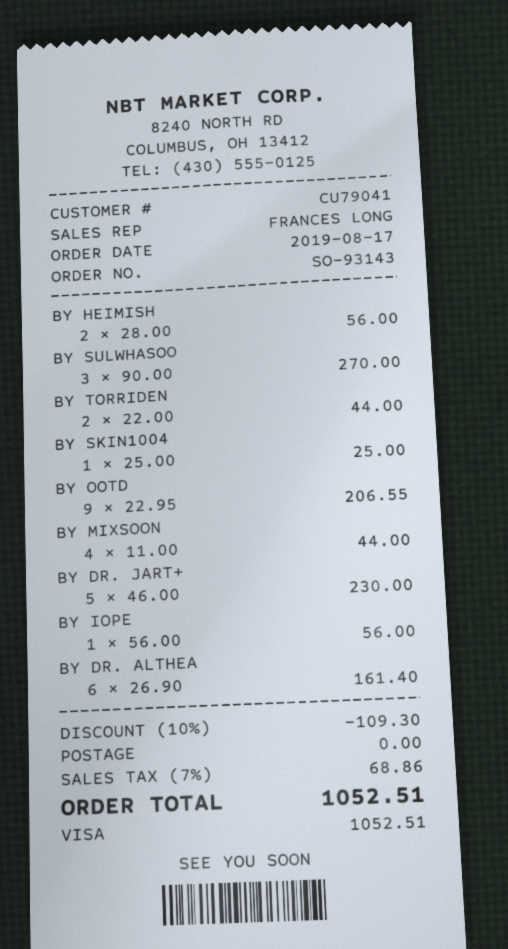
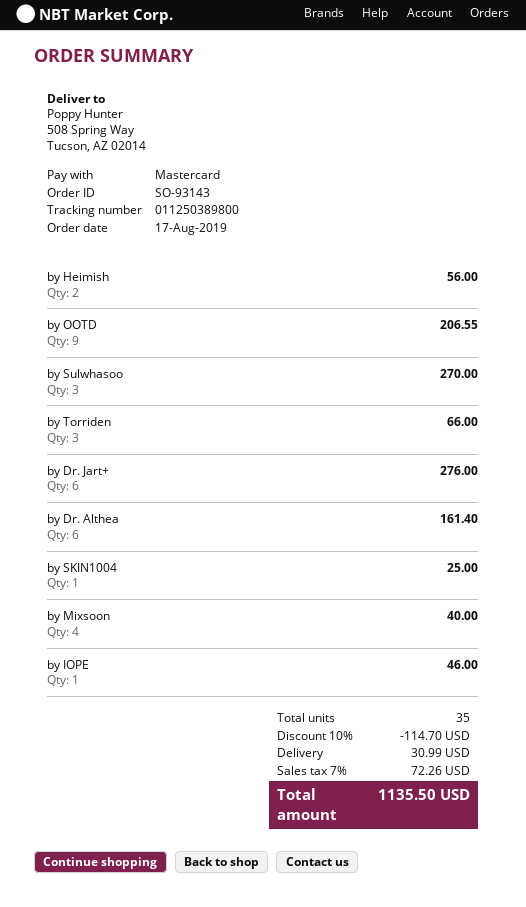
payment method: Visa -> Mastercard
BY TORRIDEN: 2 for 44.00 -> 3 for 66.00
BY MIXSOON: 4 for 44.00 -> 4 for 40.00
BY DR. JART+: 5 for 230.00 -> 6 for 276.00
BY IOPE: 1 for 56.00 -> 1 for 46.00
discount: 10% = 109.30 -> 10% = 114.70
shipping: 0.00 -> 30.99
tax: 7% = 68.86 -> 7% = 72.26
total: 1052.51 -> 1135.50

